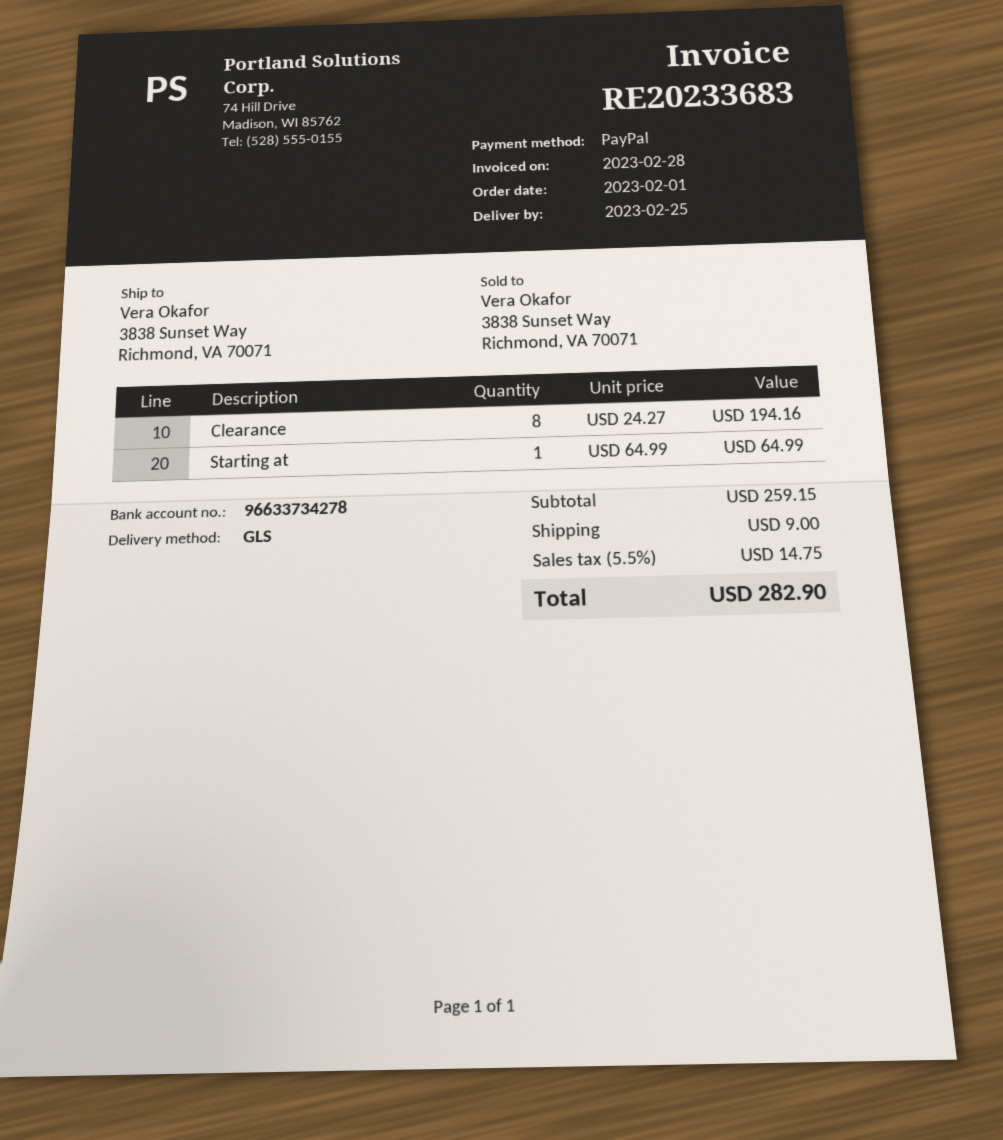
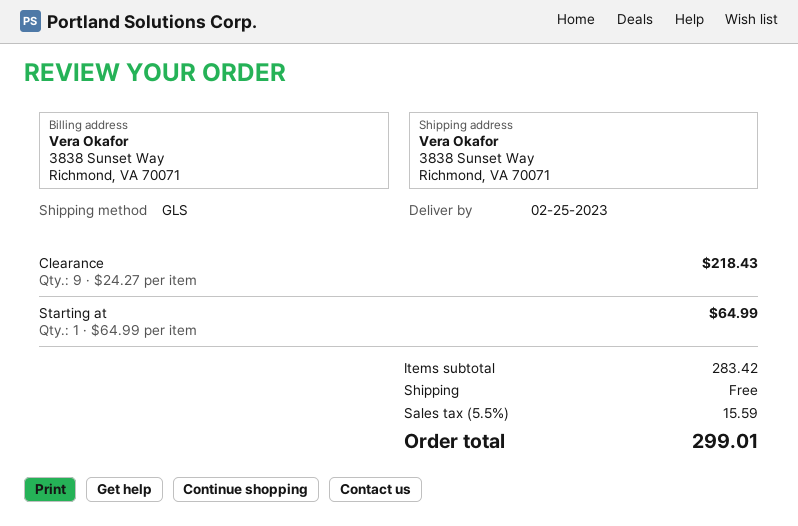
Clearance: 8 x 24.27 = 194.16 -> 9 x 24.27 = 218.43
subtotal: 259.15 -> 283.42
shipping: 9.00 -> 0.00
tax: 5.5% = 14.75 -> 5.5% = 15.59
total: 282.90 -> 299.01

